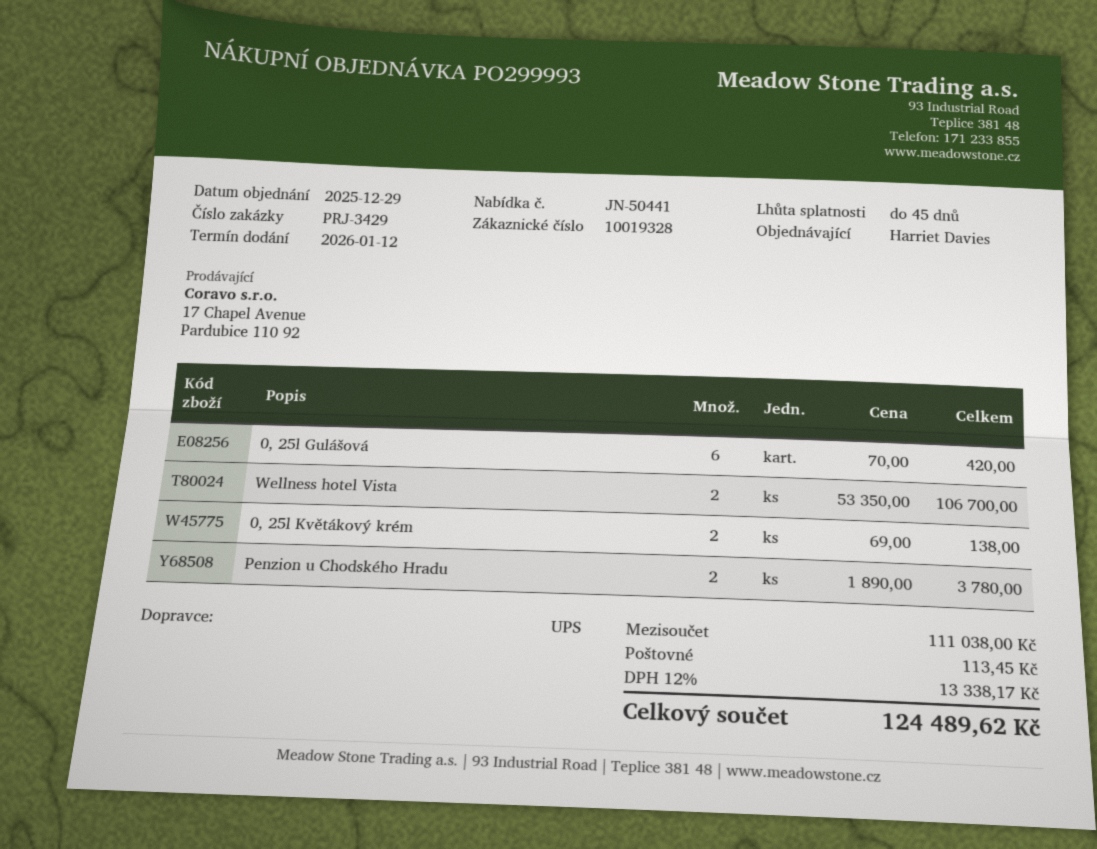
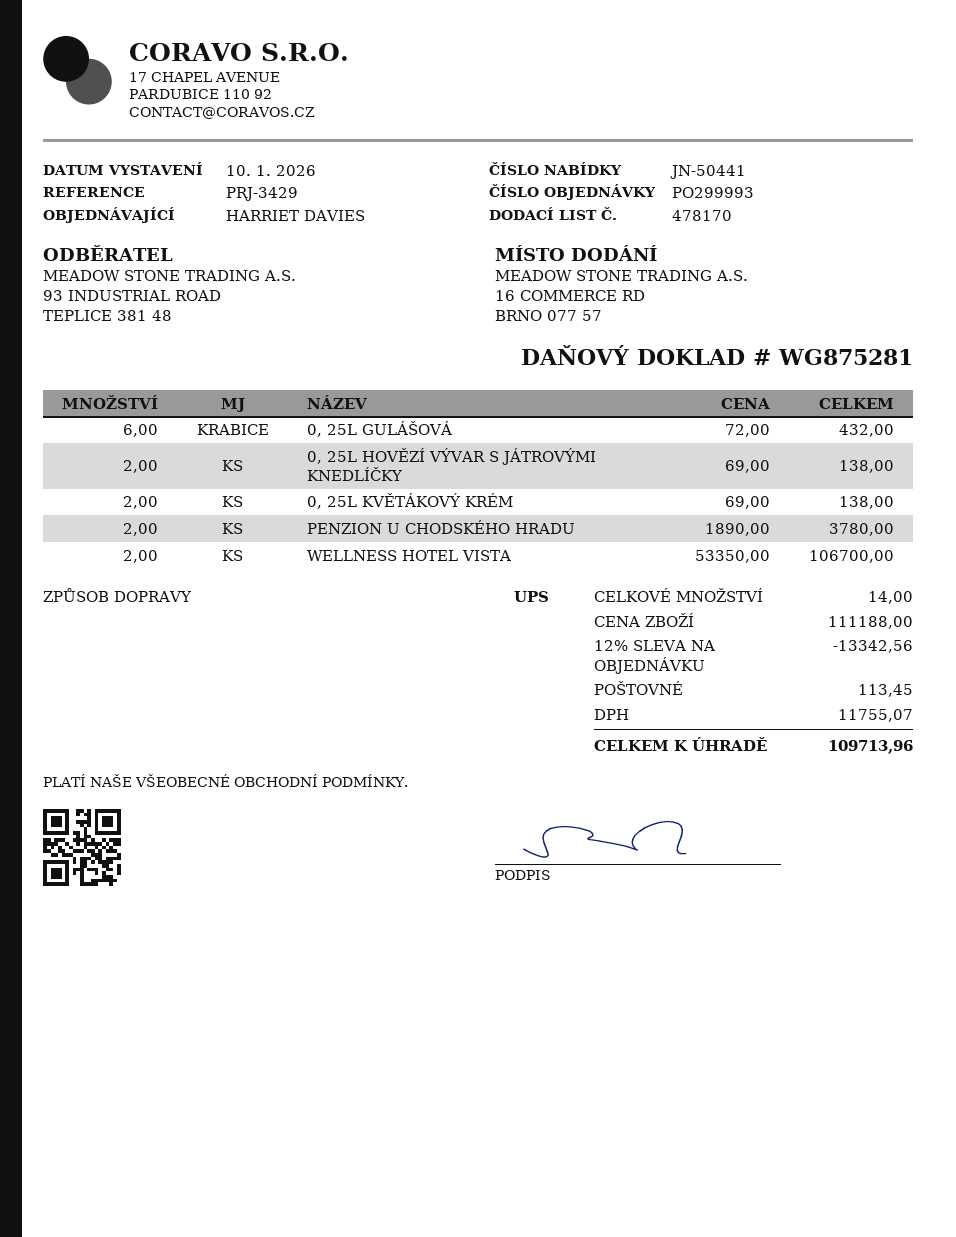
0, 25l Gulášová: 6 x 70.00 = 420.00 -> 6 x 72.00 = 432.00
0, 25L HOVĚZÍ VÝVAR S JÁTROVÝMI KNEDLÍČKY: none -> 2 x 69.00 = 138.00
subtotal: 111038.00 -> 111188.00
discount: none -> 12% = 13342.56
tax: 13338.17 -> 11755.07
total: 124489.62 -> 109713.96

